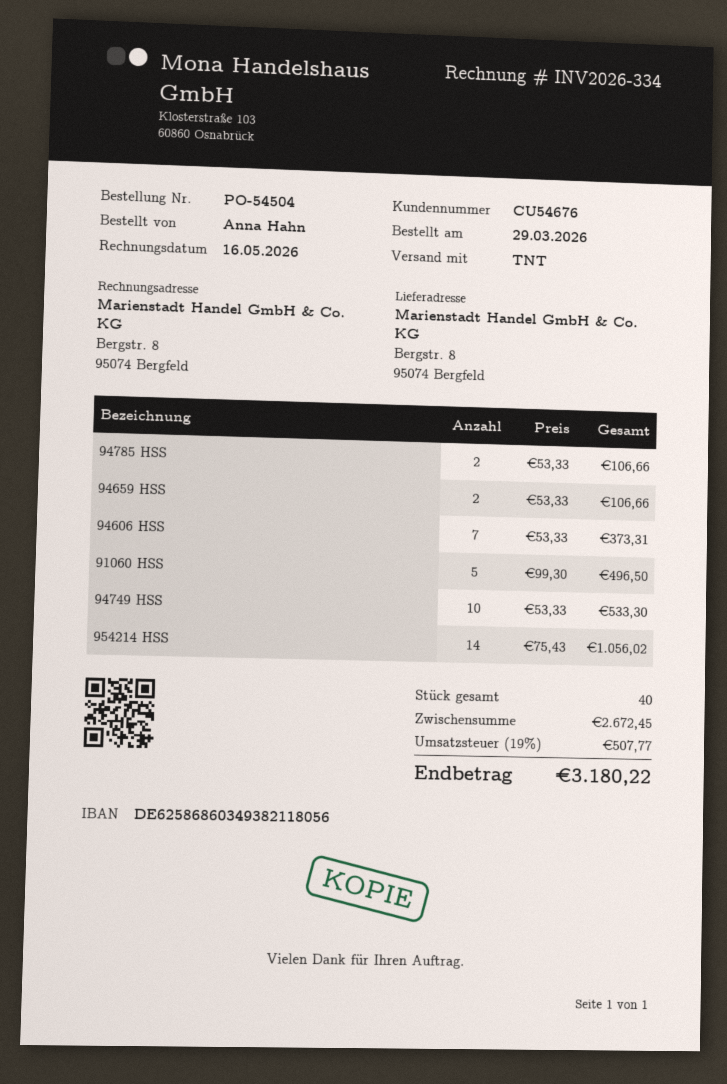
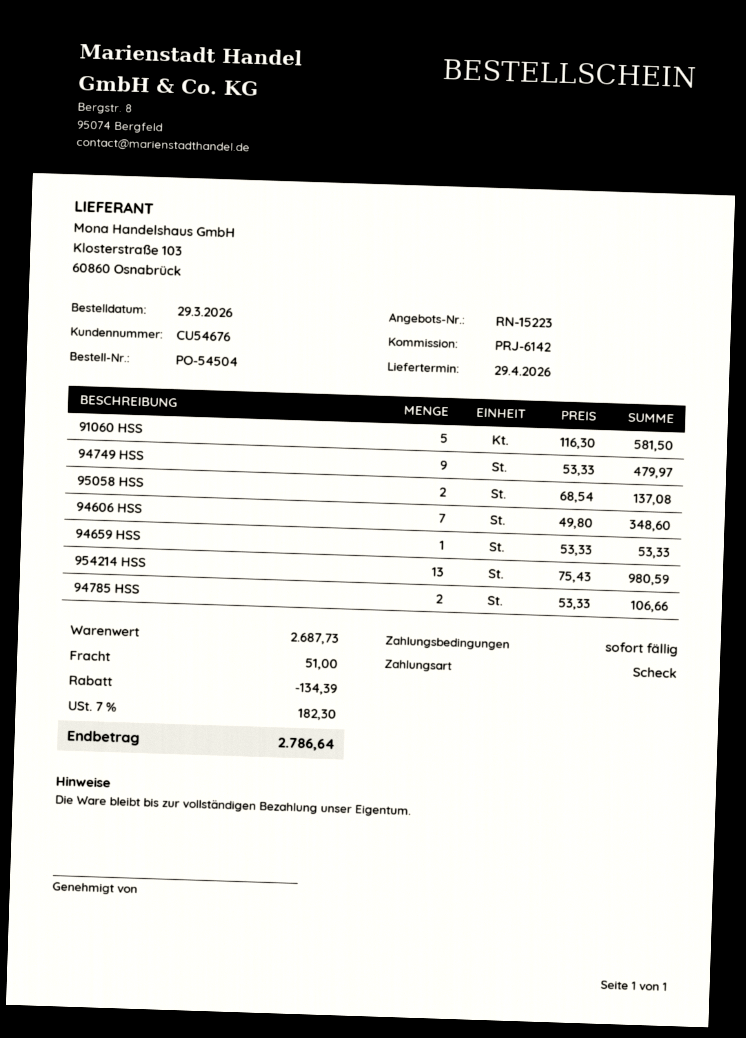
94659 HSS: 2 x 53.33 = 106.66 -> 1 x 53.33 = 53.33
94606 HSS: 7 x 53.33 = 373.31 -> 7 x 49.80 = 348.60
91060 HSS: 5 x 99.30 = 496.50 -> 5 x 116.30 = 581.50
94749 HSS: 10 x 53.33 = 533.30 -> 9 x 53.33 = 479.97
954214 HSS: 14 x 75.43 = 1056.02 -> 13 x 75.43 = 980.59
95058 HSS: none -> 2 x 68.54 = 137.08
subtotal: 2672.45 -> 2687.73
discount: none -> 134.39
shipping: none -> 51.00
tax: 19% = 507.77 -> 7% = 182.30
total: 3180.22 -> 2786.64

